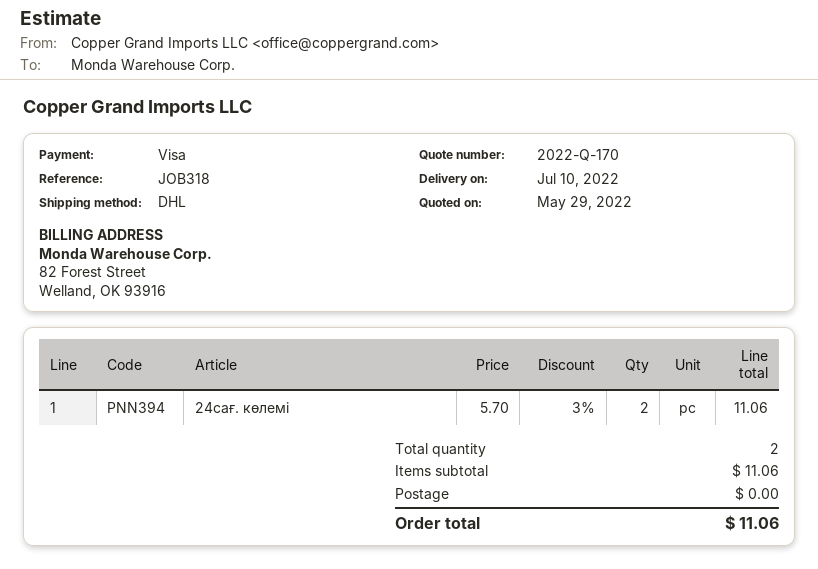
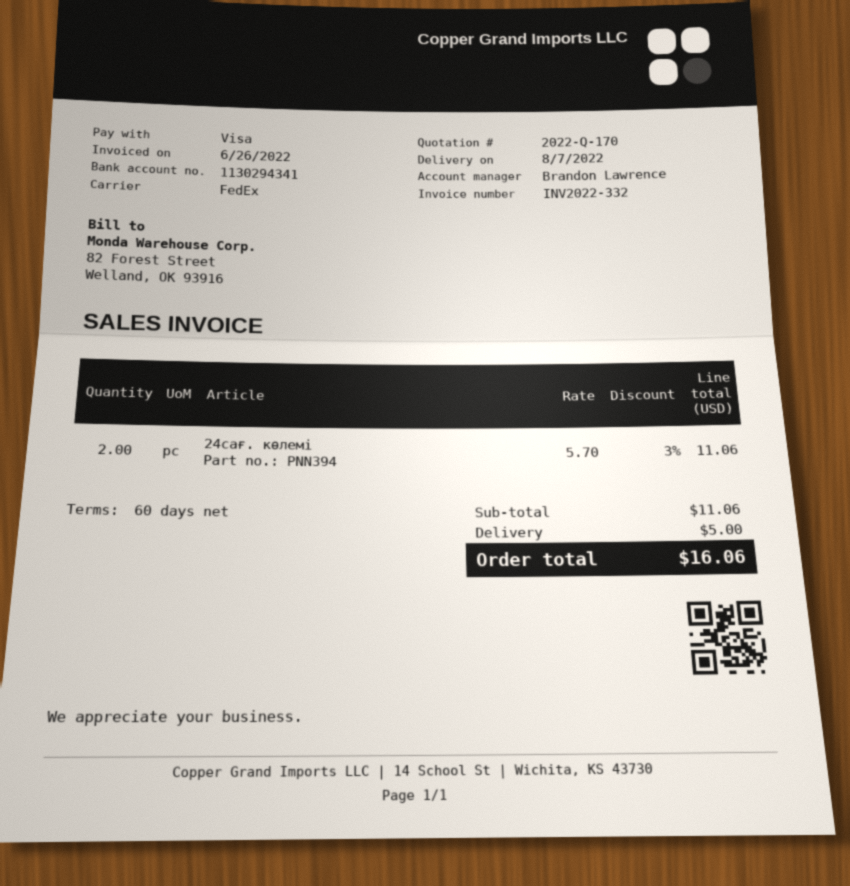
delivery date: 2022-07-10 -> 2022-08-07
shipping method: DHL -> FedEx
shipping: 0.00 -> 5.00
total: 11.06 -> 16.06

